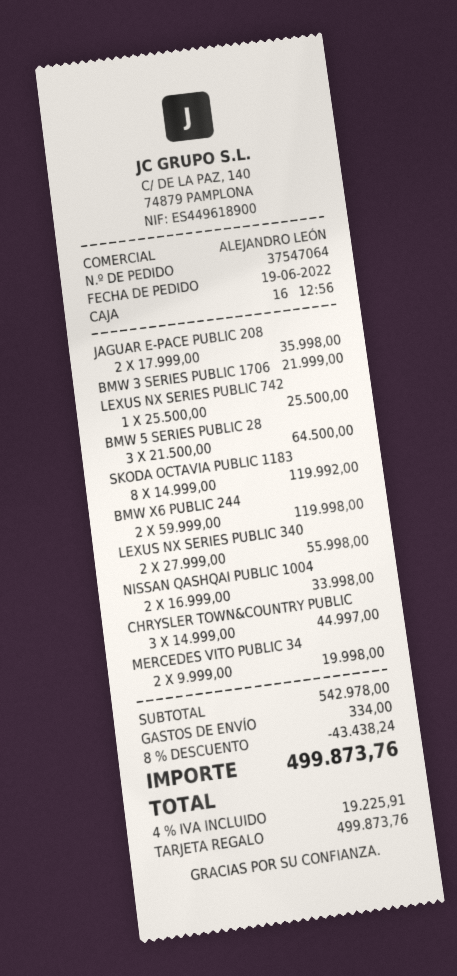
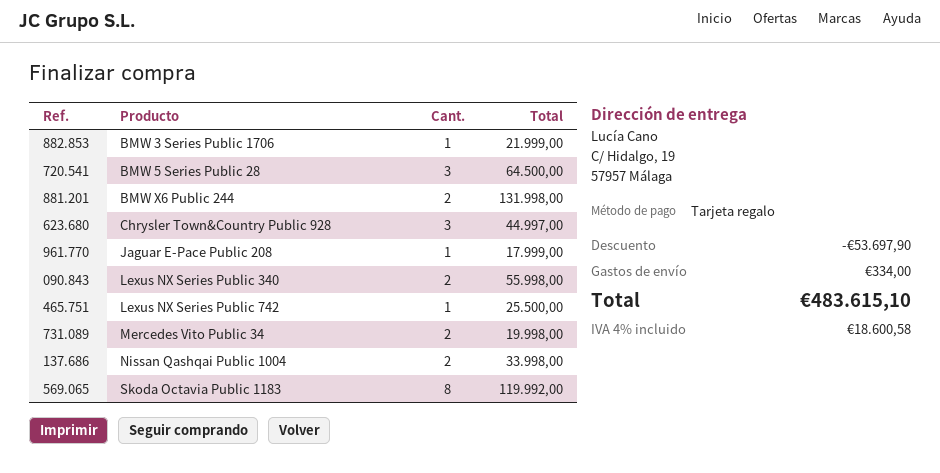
JAGUAR E-PACE PUBLIC 208: 2 for 35998.00 -> 1 for 17999.00
BMW X6 PUBLIC 244: 2 for 119998.00 -> 2 for 131998.00
discount: 43438.24 -> 53697.90
tax: 4% = 19225.91 -> 4% = 18600.58
total: 499873.76 -> 483615.10

